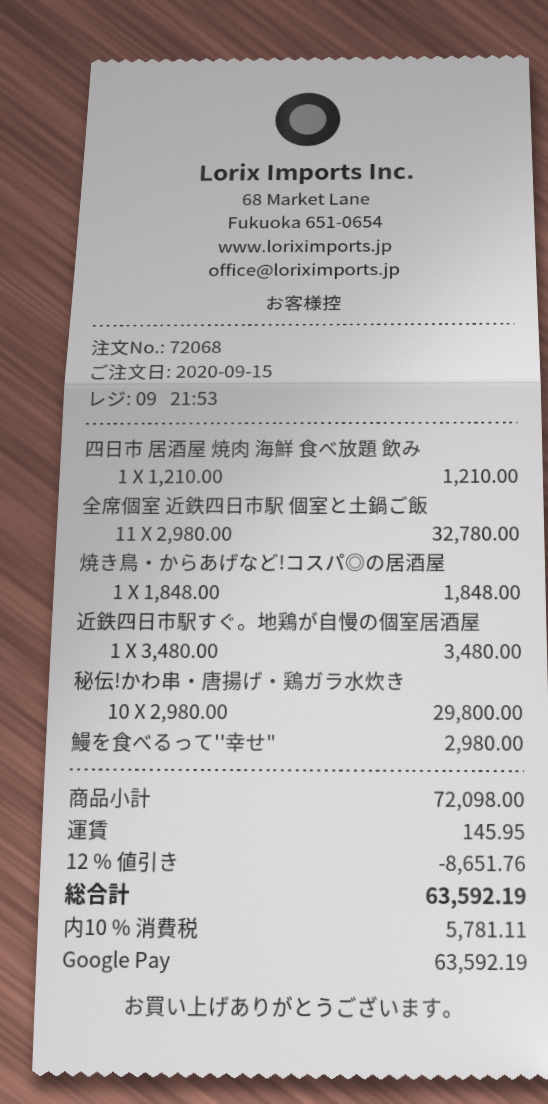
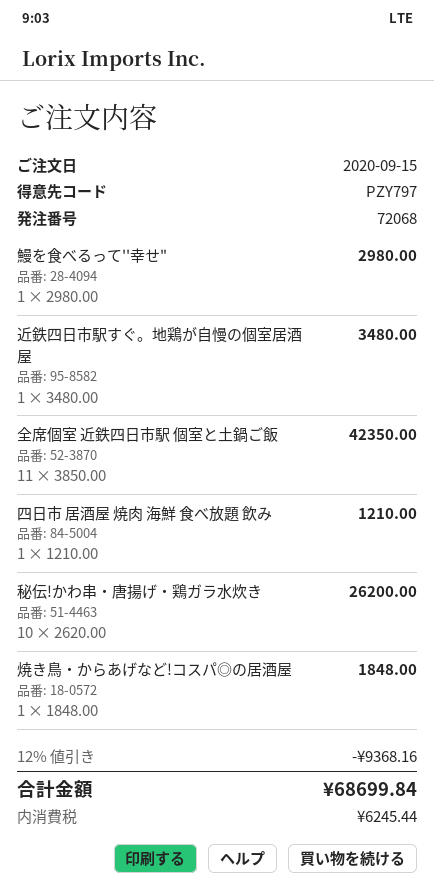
全席個室 近鉄四日市駅 個室と土鍋ご飯: 11 x 2980.00 = 32780.00 -> 11 x 3850.00 = 42350.00
秘伝!かわ串・唐揚げ・鶏ガラ水炊き: 10 x 2980.00 = 29800.00 -> 10 x 2620.00 = 26200.00
discount: 12% = 8651.76 -> 12% = 9368.16
shipping: 145.95 -> none
tax: 5781.11 -> 6245.44
total: 63592.19 -> 68699.84

